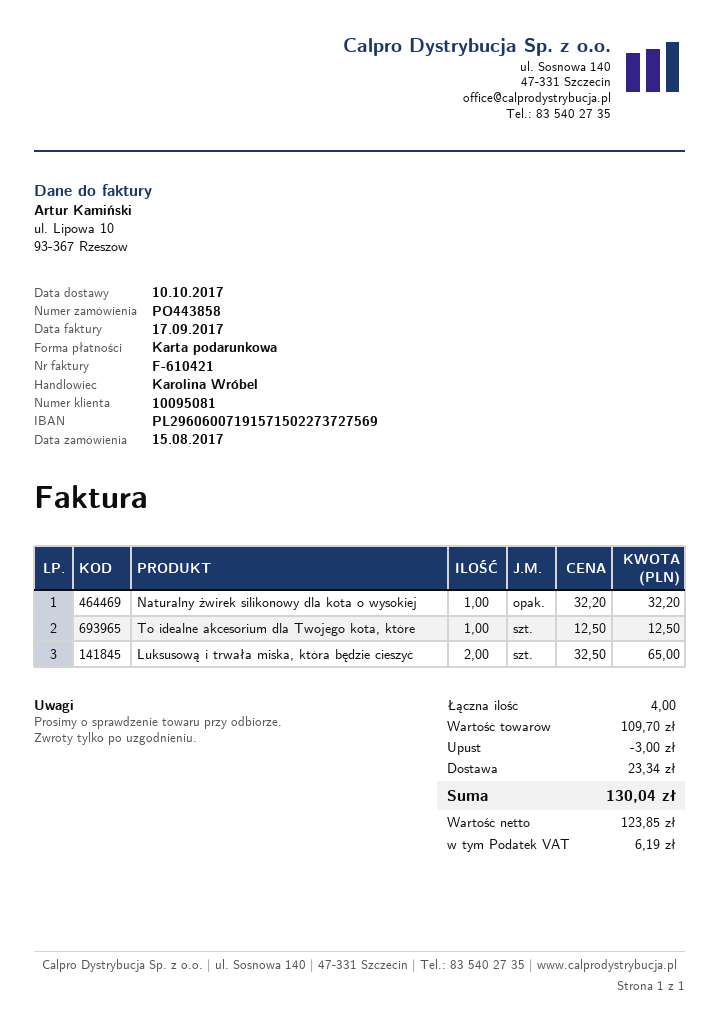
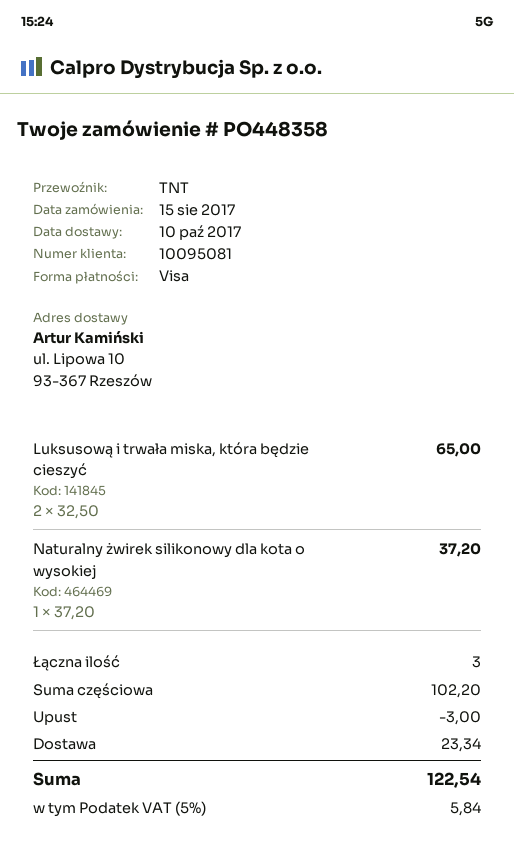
order number: PO443858 -> PO448358
payment method: gift card -> Visa
Naturalny żwirek silikonowy dla kota o wysokiej: 1 x 32.20 = 32.20 -> 1 x 37.20 = 37.20
To idealne akcesorium dla Twojego kota, które: 1 x 12.50 = 12.50 -> none
total quantity: 4 -> 3
subtotal: 109.70 -> 102.20
tax: 6.19 -> 5.84
total: 130.04 -> 122.54

